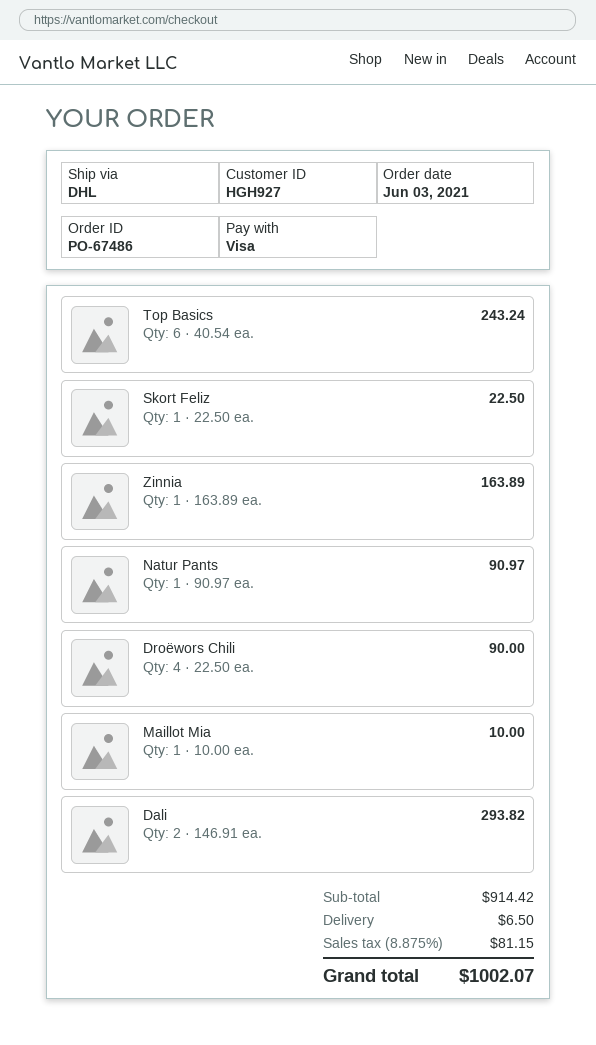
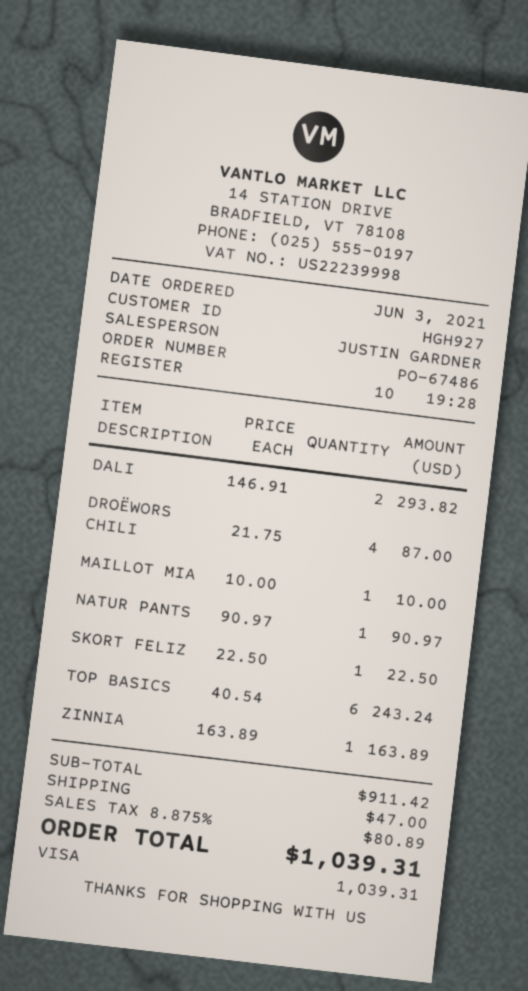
Droëwors Chili: 4 x 22.50 = 90.00 -> 4 x 21.75 = 87.00
subtotal: 914.42 -> 911.42
shipping: 6.50 -> 47.00
tax: 8.875% = 81.15 -> 8.875% = 80.89
total: 1002.07 -> 1039.31

